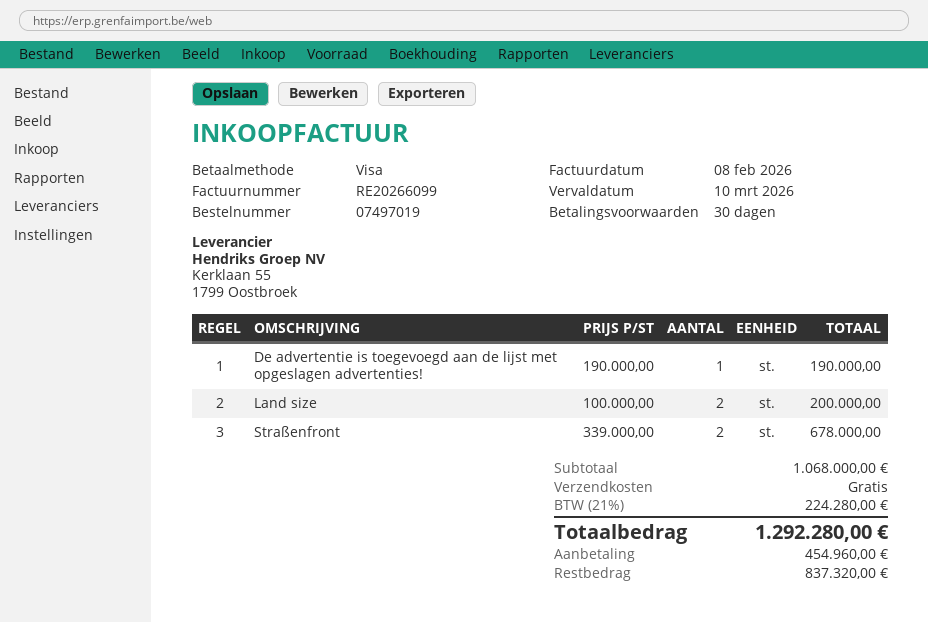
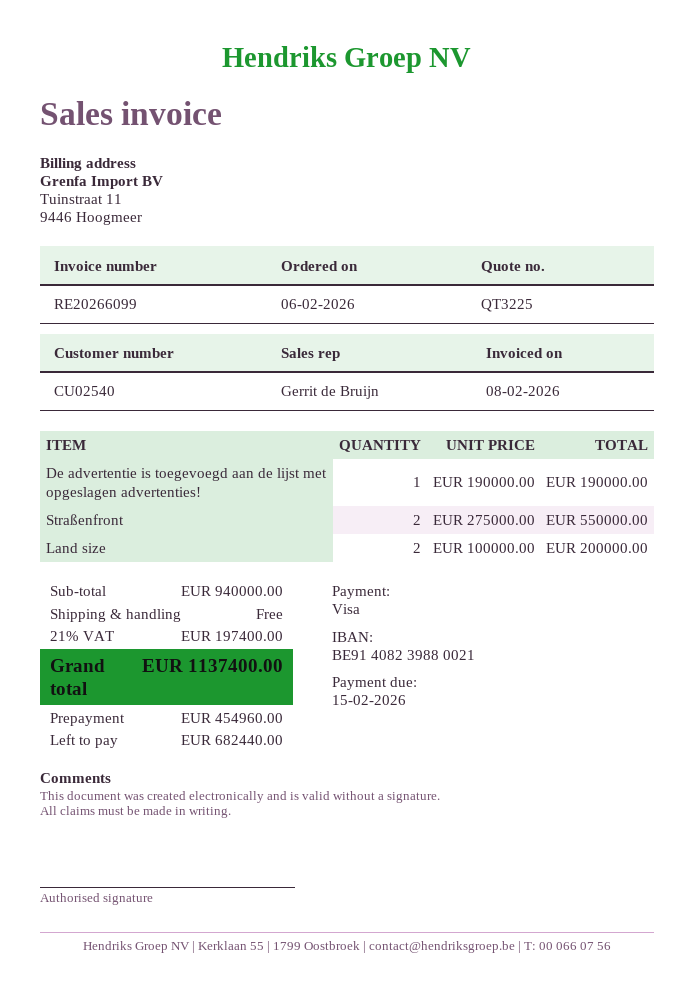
due date: 2026-03-10 -> 2026-02-15
Straßenfront: 2 x 339000.00 = 678000.00 -> 2 x 275000.00 = 550000.00
subtotal: 1068000.00 -> 940000.00
tax: 21% = 224280.00 -> 21% = 197400.00
total: 1292280.00 -> 1137400.00
balance: 837320.00 -> 682440.00

